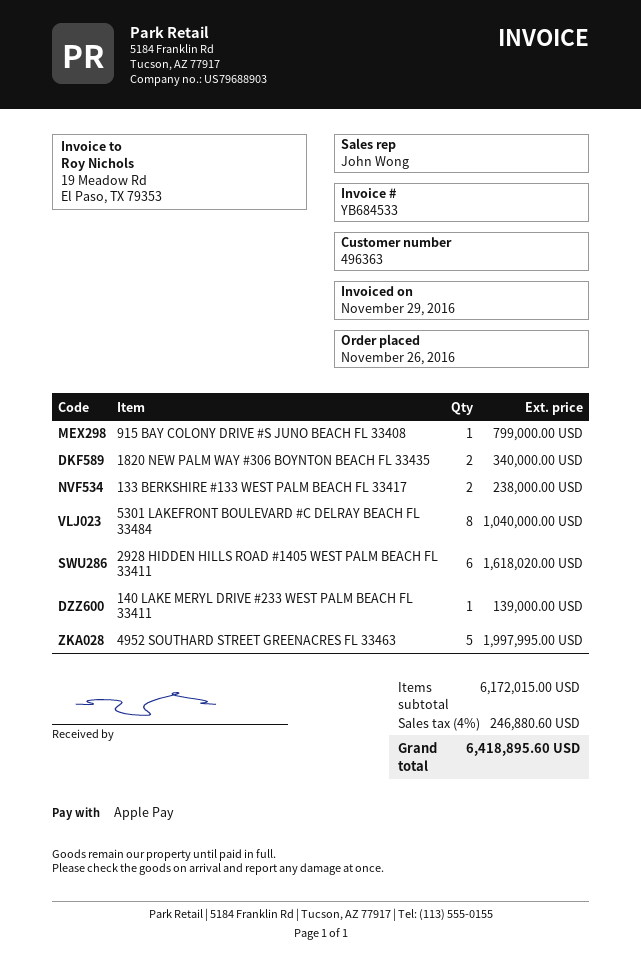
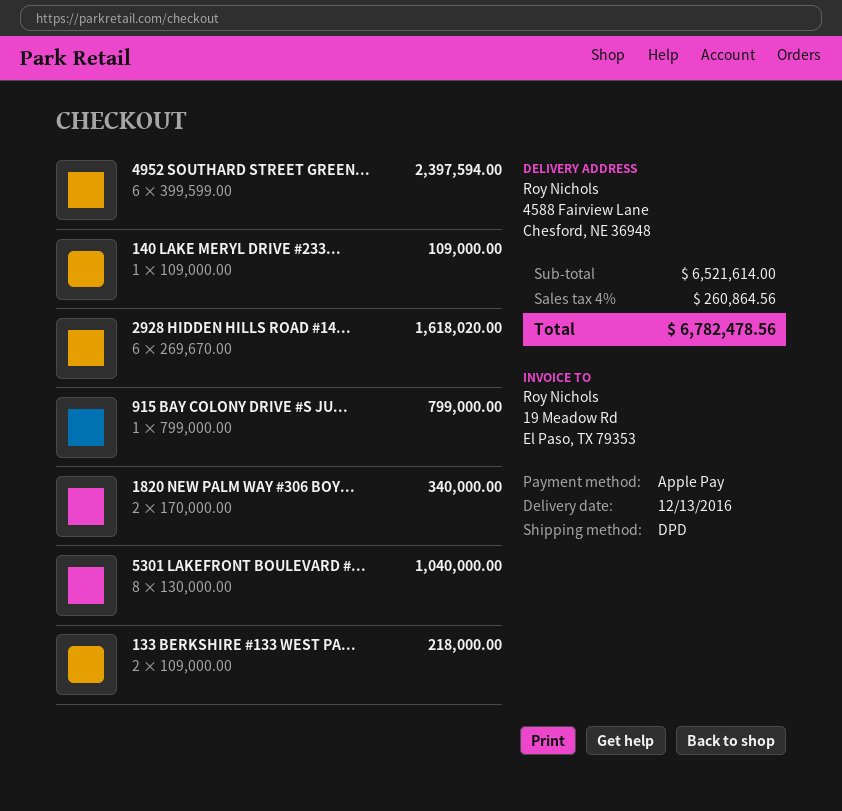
133 BERKSHIRE #133 WEST PALM BEACH FL 33417: 2 for 238000.00 -> 2 for 218000.00
140 LAKE MERYL DRIVE #233 WEST PALM BEACH FL 33411: 1 for 139000.00 -> 1 for 109000.00
4952 SOUTHARD STREET GREENACRES FL 33463: 5 for 1997995.00 -> 6 for 2397594.00
subtotal: 6172015.00 -> 6521614.00
tax: 4% = 246880.60 -> 4% = 260864.56
total: 6418895.60 -> 6782478.56

